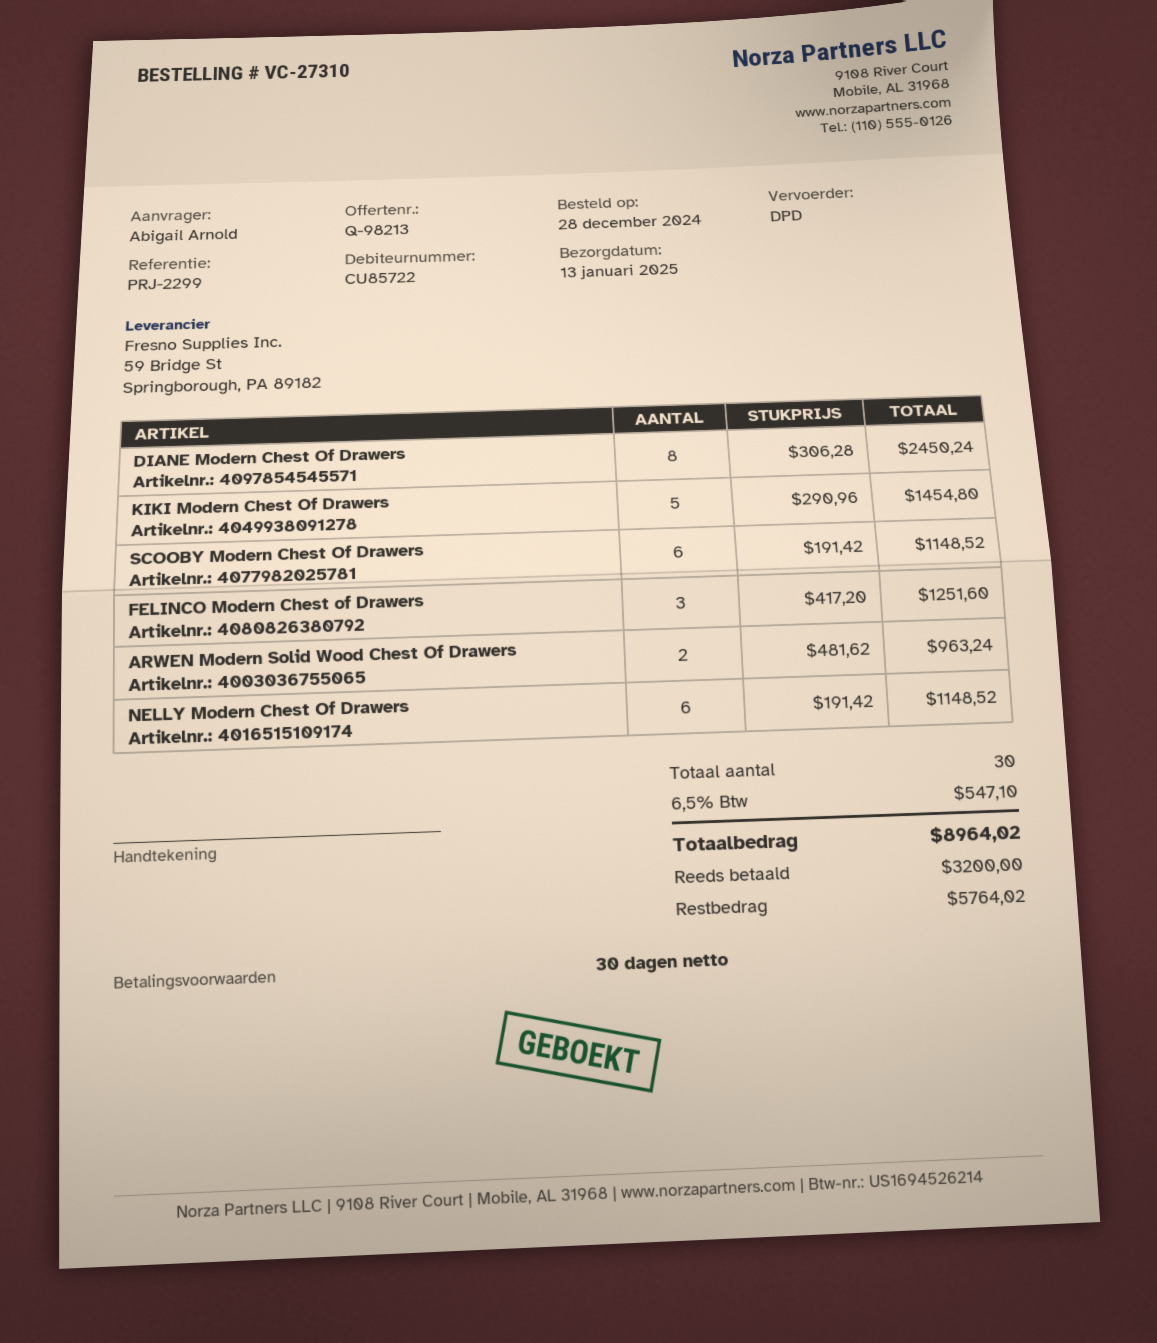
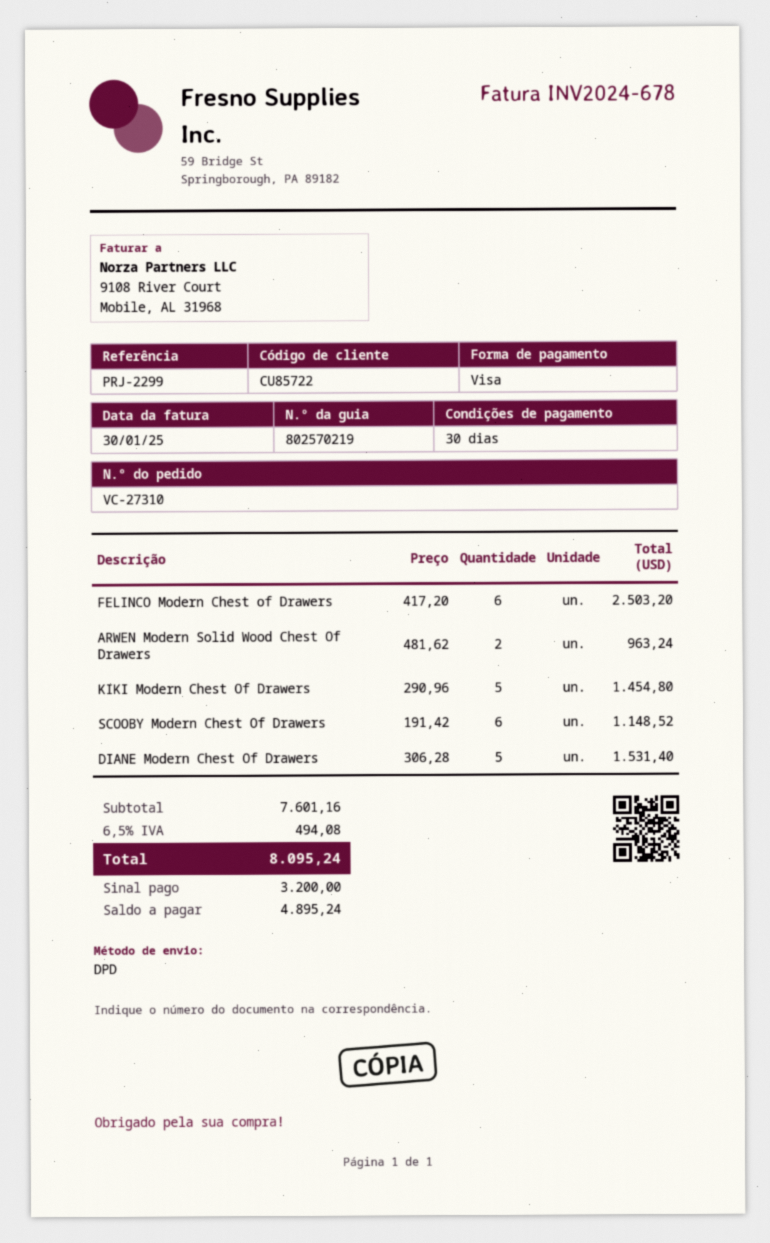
DIANE Modern Chest Of Drawers: 8 x 306.28 = 2450.24 -> 5 x 306.28 = 1531.40
FELINCO Modern Chest of Drawers: 3 x 417.20 = 1251.60 -> 6 x 417.20 = 2503.20
NELLY Modern Chest Of Drawers: 6 x 191.42 = 1148.52 -> none
tax: 6.5% = 547.10 -> 6.5% = 494.08
total: 8964.02 -> 8095.24
balance: 5764.02 -> 4895.24

